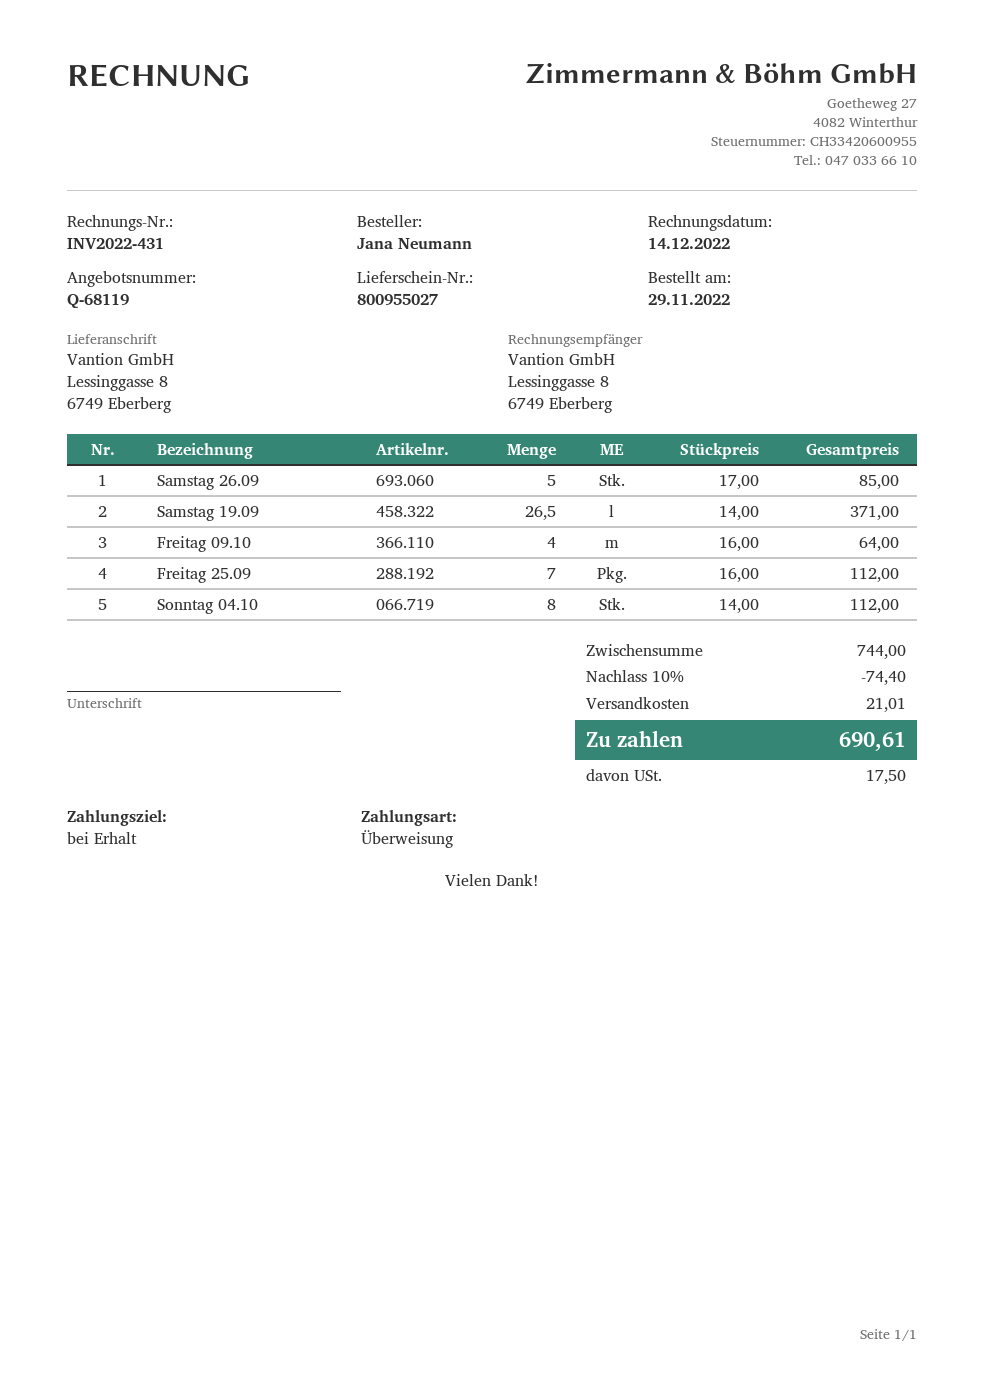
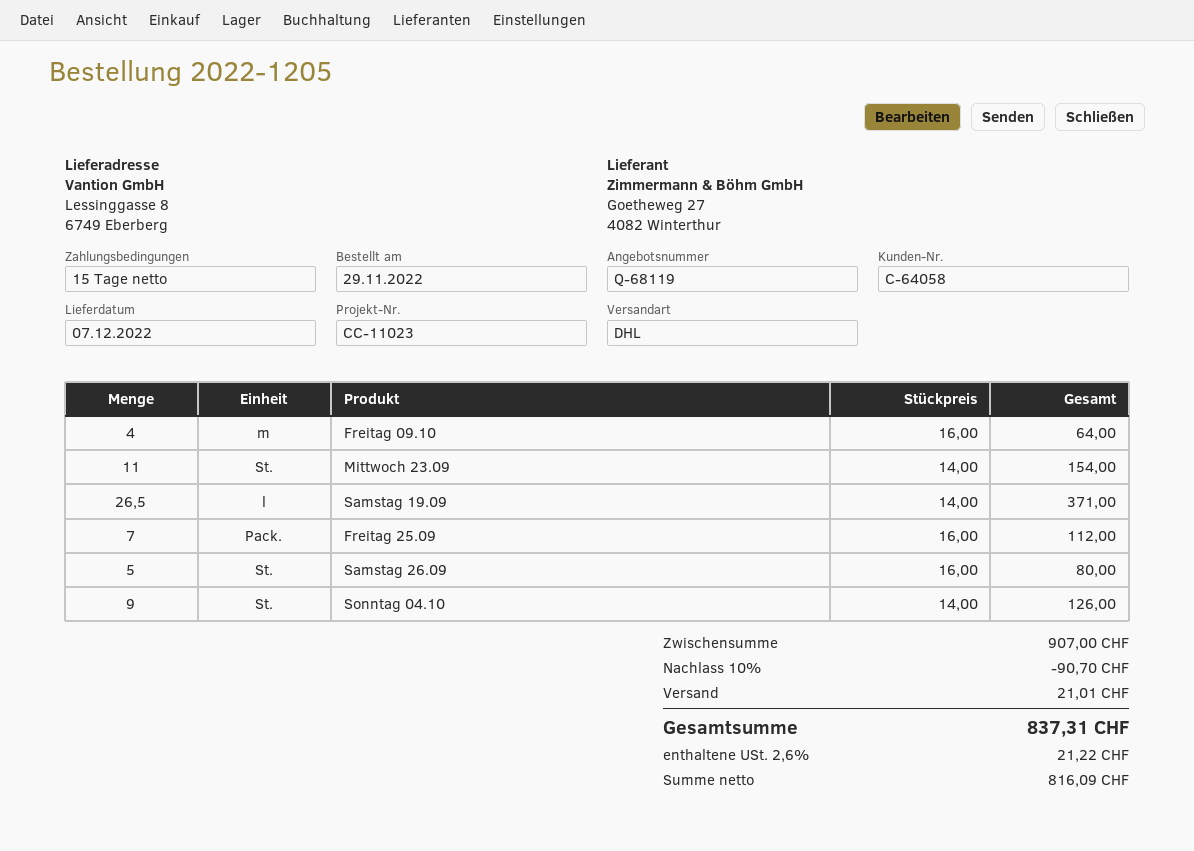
payment terms: on receipt -> 15 days
Samstag 26.09: 5 x 17.00 = 85.00 -> 5 x 16.00 = 80.00
Sonntag 04.10: 8 x 14.00 = 112.00 -> 9 x 14.00 = 126.00
Mittwoch 23.09: none -> 11 x 14.00 = 154.00
subtotal: 744.00 -> 907.00
discount: 10% = 74.40 -> 10% = 90.70
tax: 17.50 -> 21.22
total: 690.61 -> 837.31

